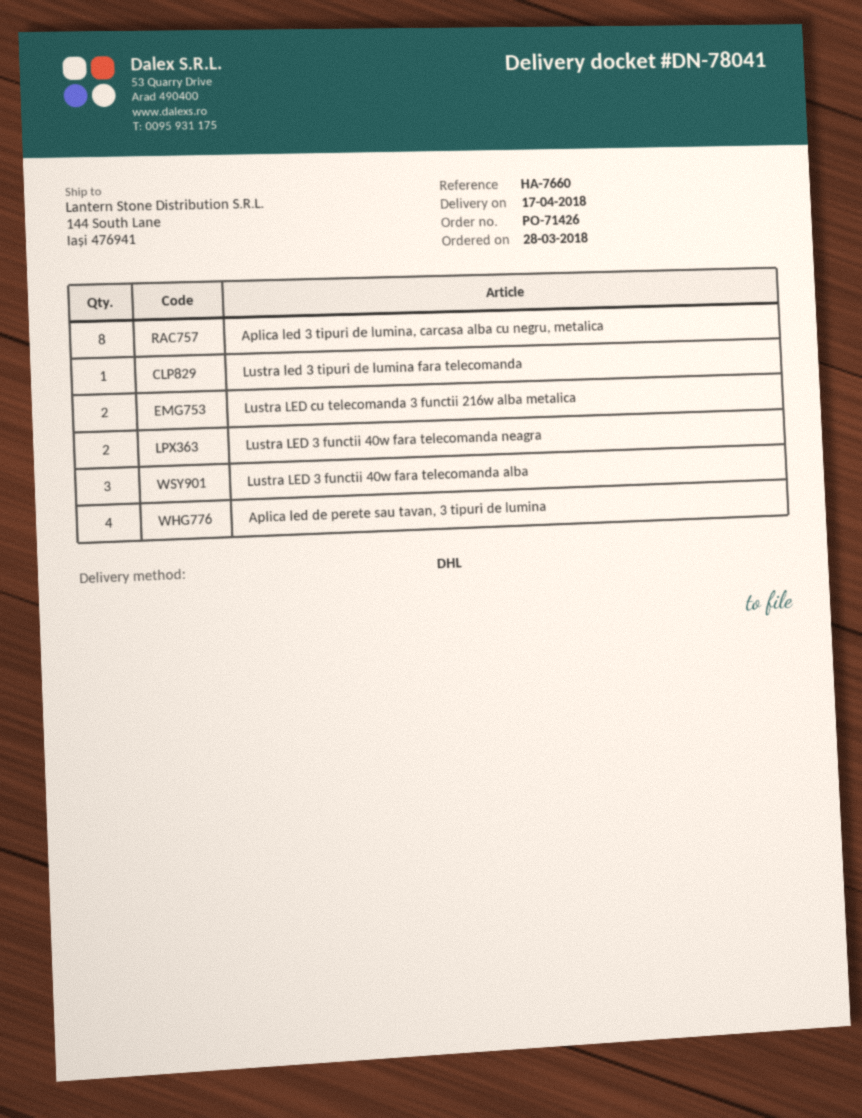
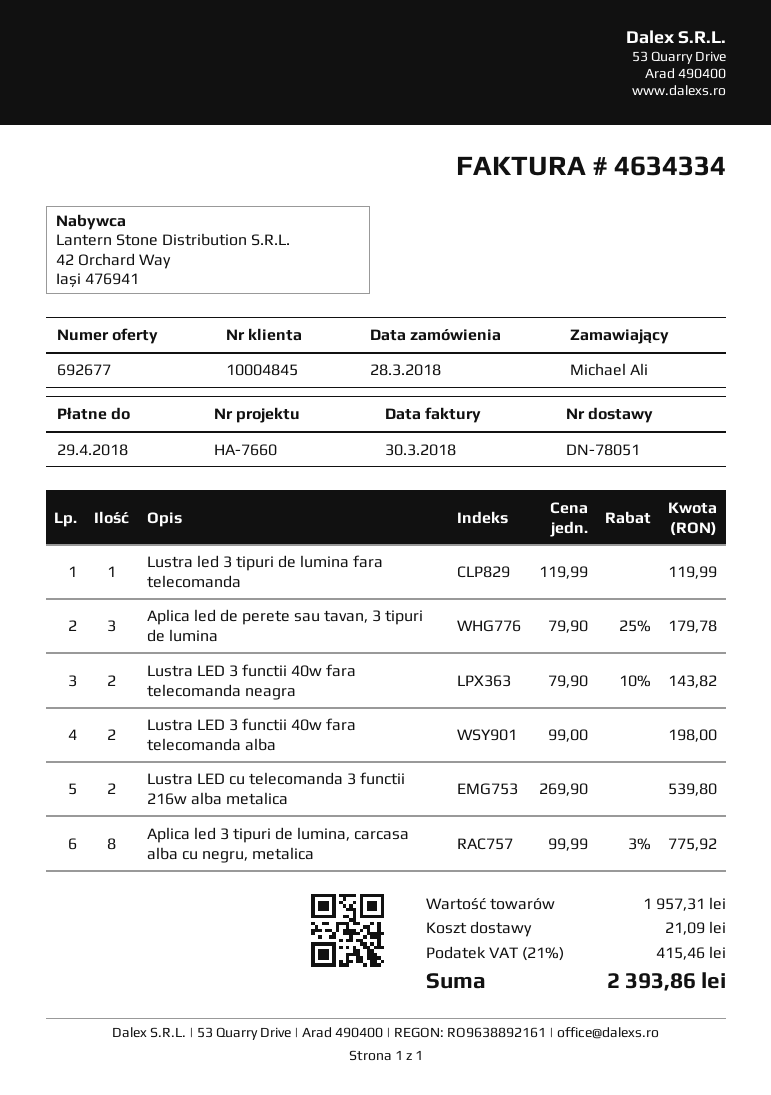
delivery note number: DN-78041 -> DN-78051
Lustra LED 3 functii 40w fara telecomanda alba: 3 -> 2
Aplica led de perete sau tavan, 3 tipuri de lumina: 4 -> 3

